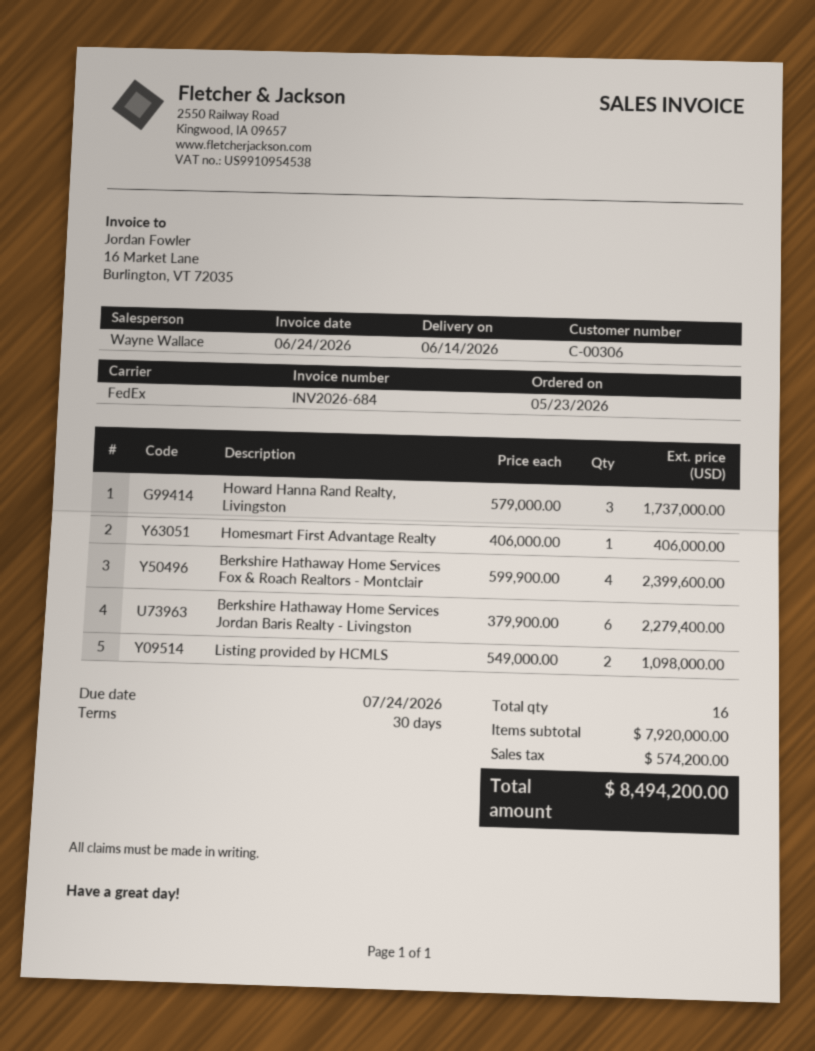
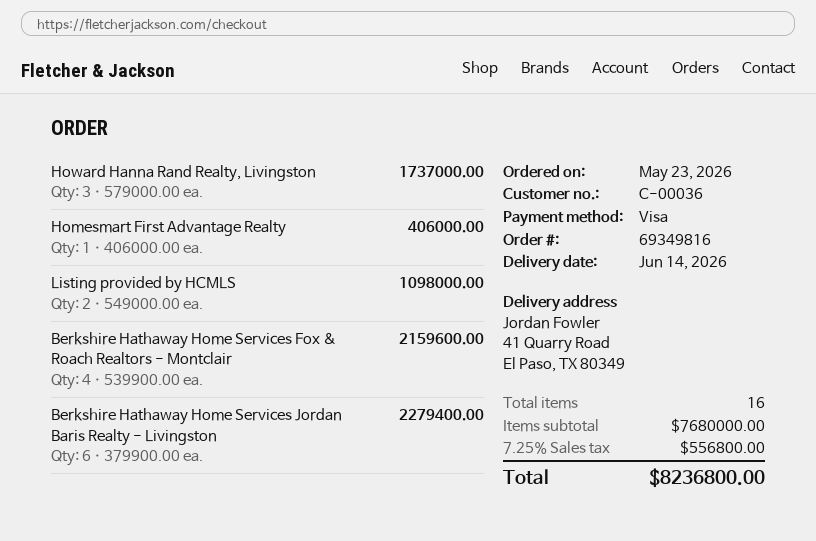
customer number: C-00306 -> C-00036
Berkshire Hathaway Home Services Fox & Roach Realtors - Montclair: 4 x 599900.00 = 2399600.00 -> 4 x 539900.00 = 2159600.00
subtotal: 7920000.00 -> 7680000.00
tax: 574200.00 -> 556800.00
total: 8494200.00 -> 8236800.00

